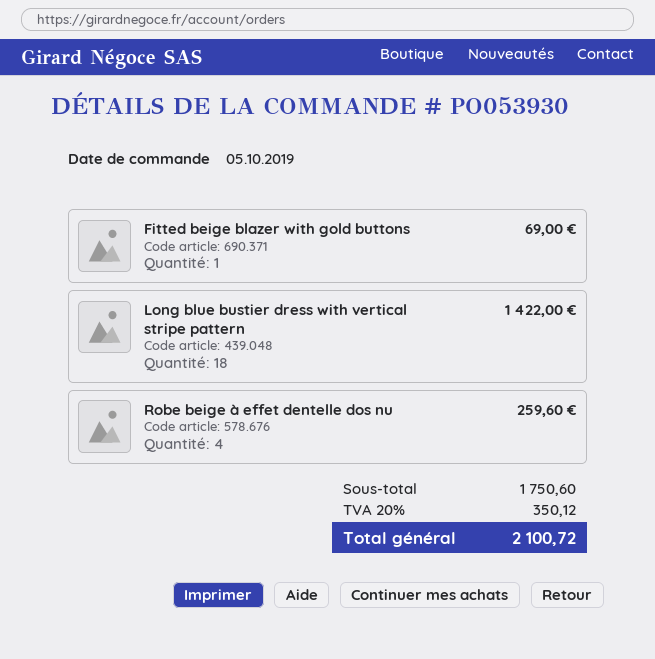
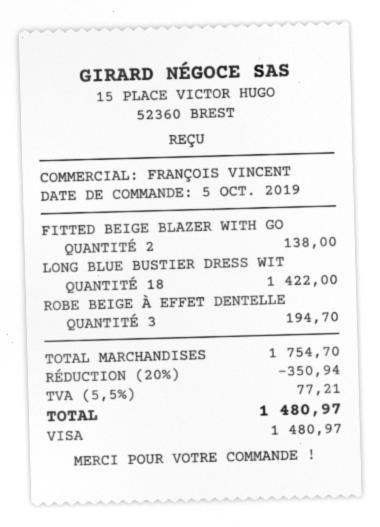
Fitted beige blazer with gold buttons: 1 for 69.00 -> 2 for 138.00
Robe beige à effet dentelle dos nu: 4 for 259.60 -> 3 for 194.70
subtotal: 1750.60 -> 1754.70
discount: none -> 20% = 350.94
tax: 20% = 350.12 -> 5.5% = 77.21
total: 2100.72 -> 1480.97

